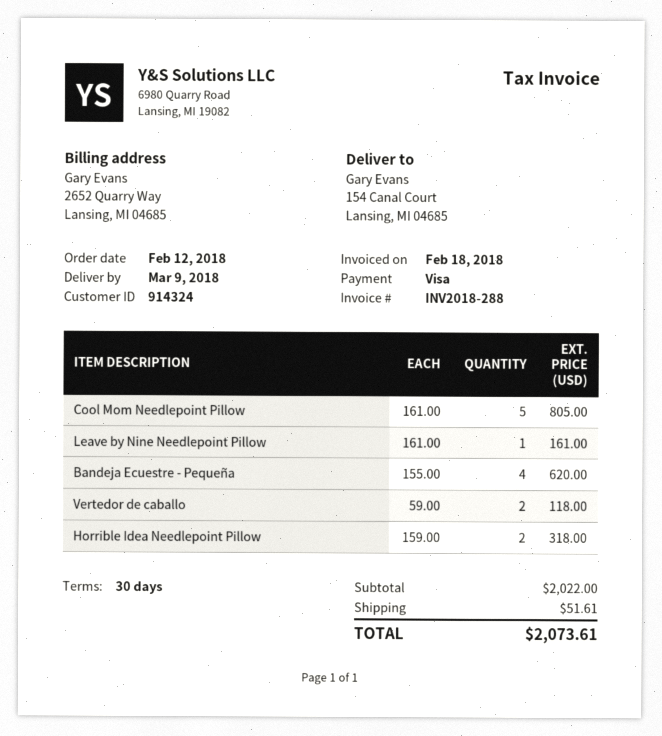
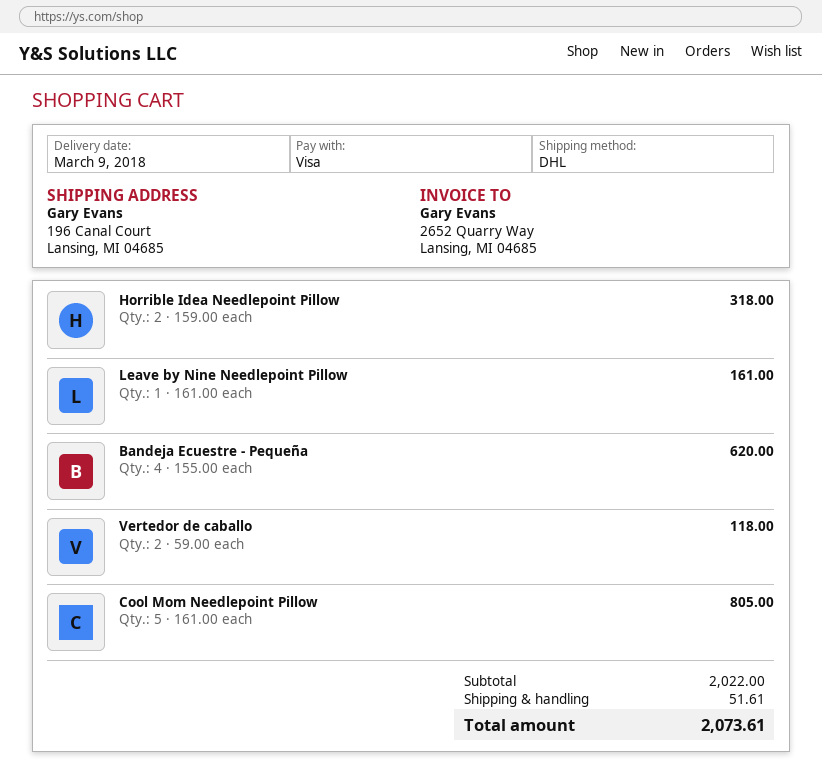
ship to: 154 Canal Court, Lansing, MI 04685 -> 196 Canal Court, Lansing, MI 04685

